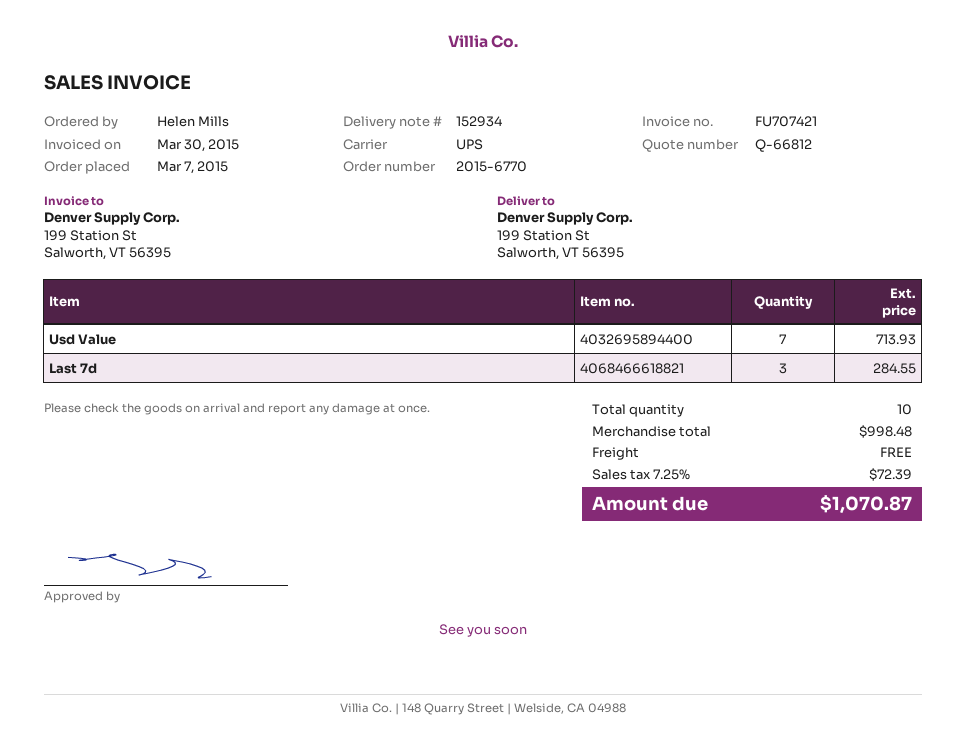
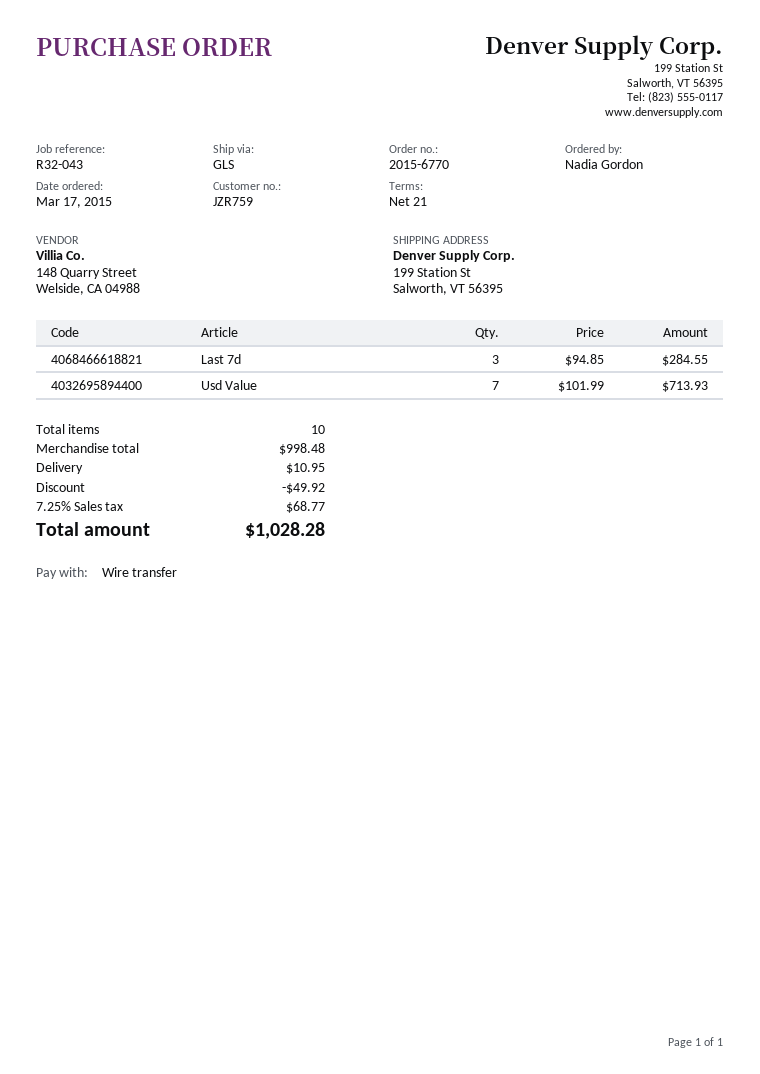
order date: 2015-03-07 -> 2015-03-17
ordered by: Helen Mills -> Nadia Gordon
shipping method: UPS -> GLS
discount: none -> 49.92
shipping: 0.00 -> 10.95
tax: 7.25% = 72.39 -> 7.25% = 68.77
total: 1070.87 -> 1028.28

